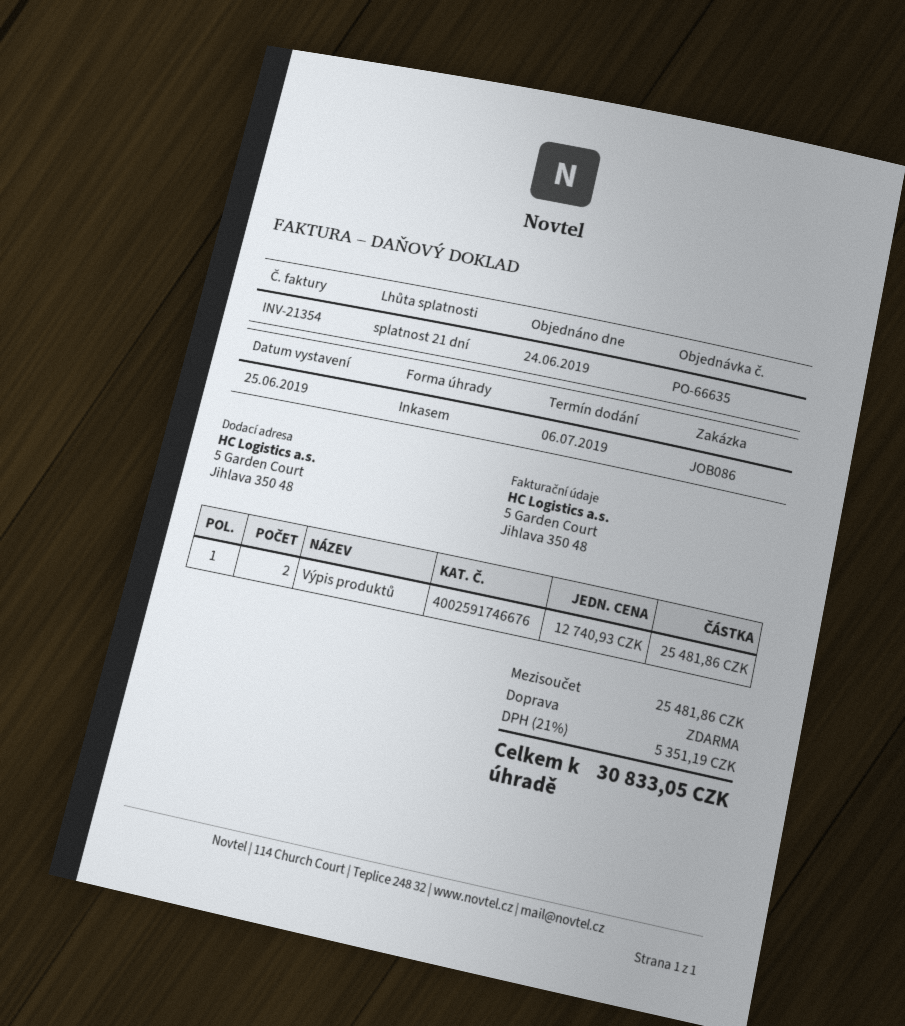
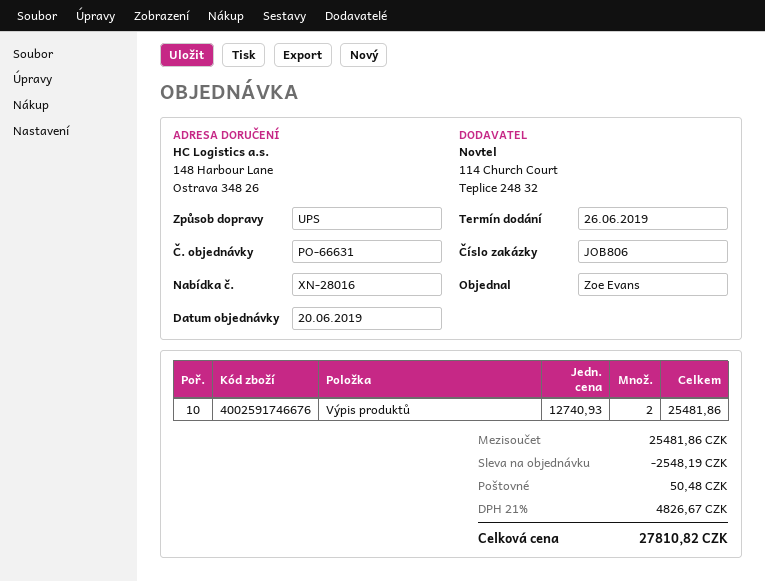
order number: PO-66635 -> PO-66631
order date: 2019-06-24 -> 2019-06-20
delivery date: 2019-07-06 -> 2019-06-26
reference: JOB086 -> JOB806
ship to: 5 Garden Court, Jihlava 350 48 -> 148 Harbour Lane, Ostrava 348 26
discount: none -> 2548.19
shipping: 0.00 -> 50.48
tax: 21% = 5351.19 -> 21% = 4826.67
total: 30833.05 -> 27810.82

